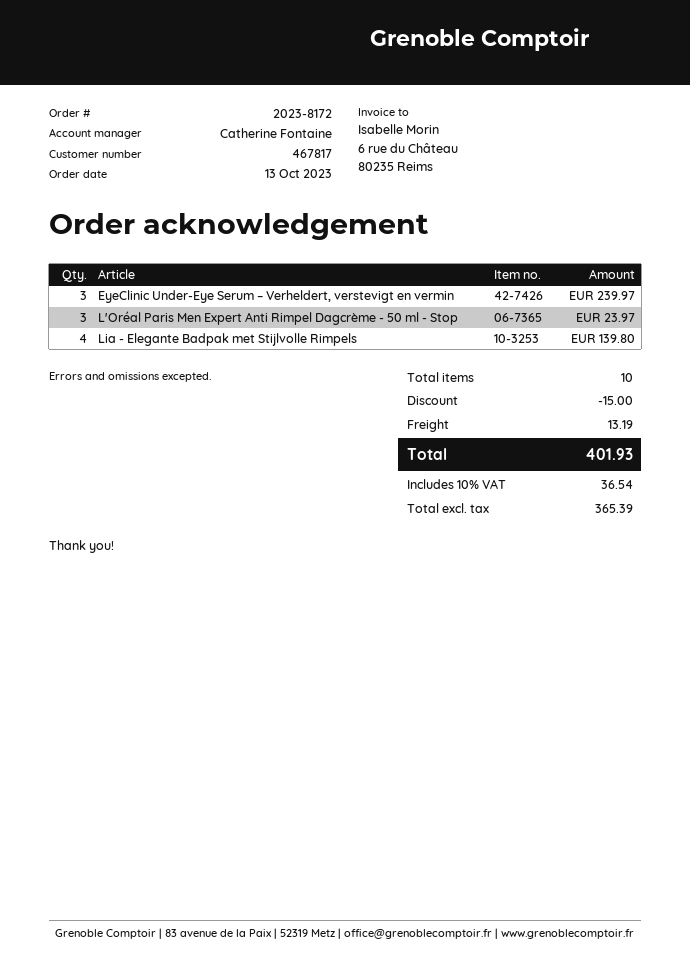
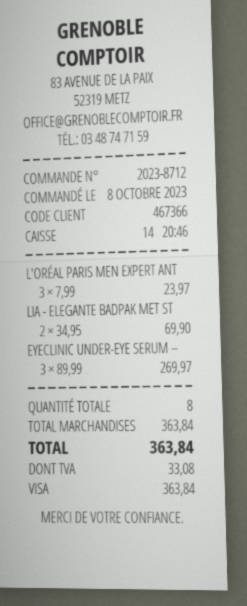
order number: 2023-8172 -> 2023-8712
order date: 2023-10-13 -> 2023-10-08
customer number: 467817 -> 467366
EyeClinic Under-Eye Serum – Verheldert, verstevigt en vermin: 3 for 239.97 -> 3 for 269.97
Lia - Elegante Badpak met Stijlvolle Rimpels: 4 for 139.80 -> 2 for 69.90
total quantity: 10 -> 8
discount: 15.00 -> none
shipping: 13.19 -> none
tax: 36.54 -> 33.08
total: 401.93 -> 363.84

